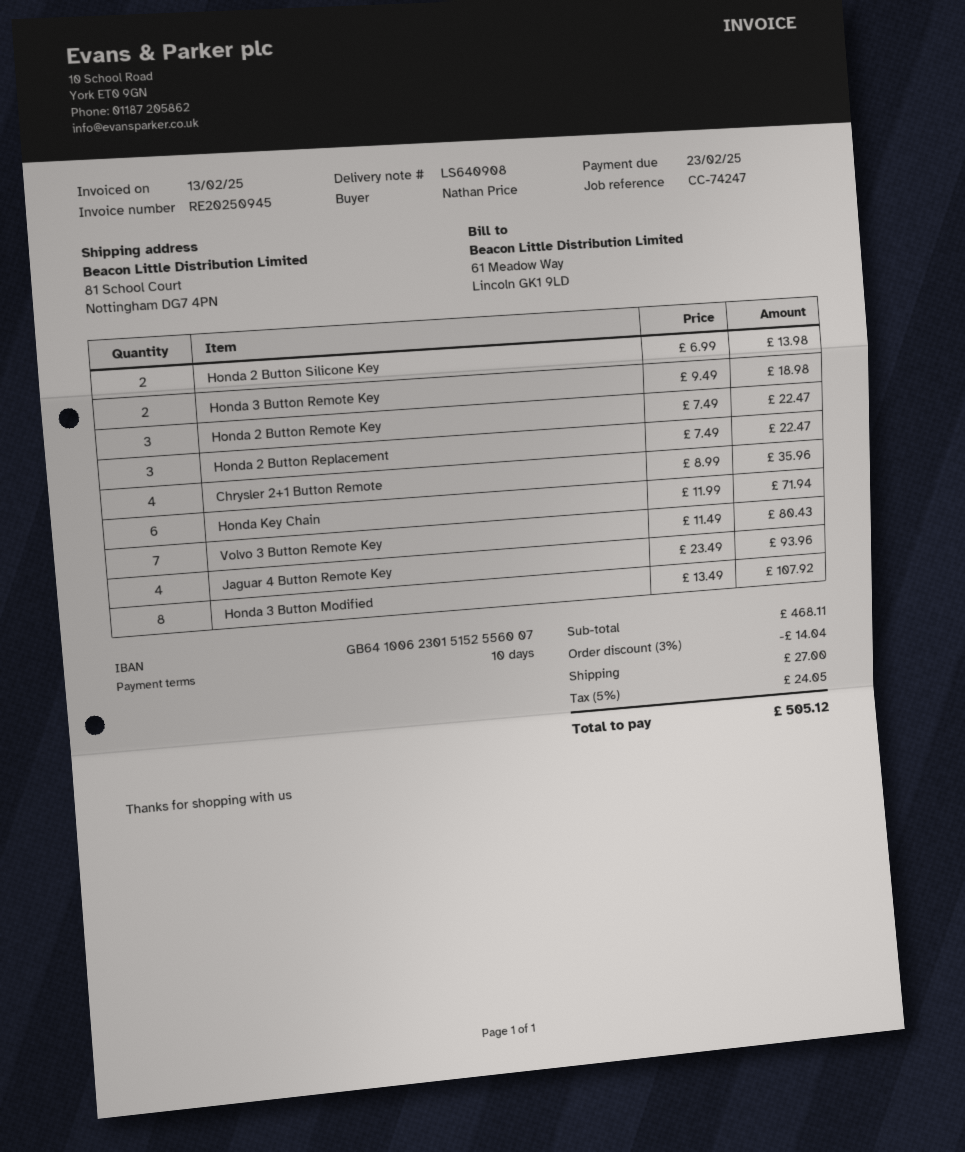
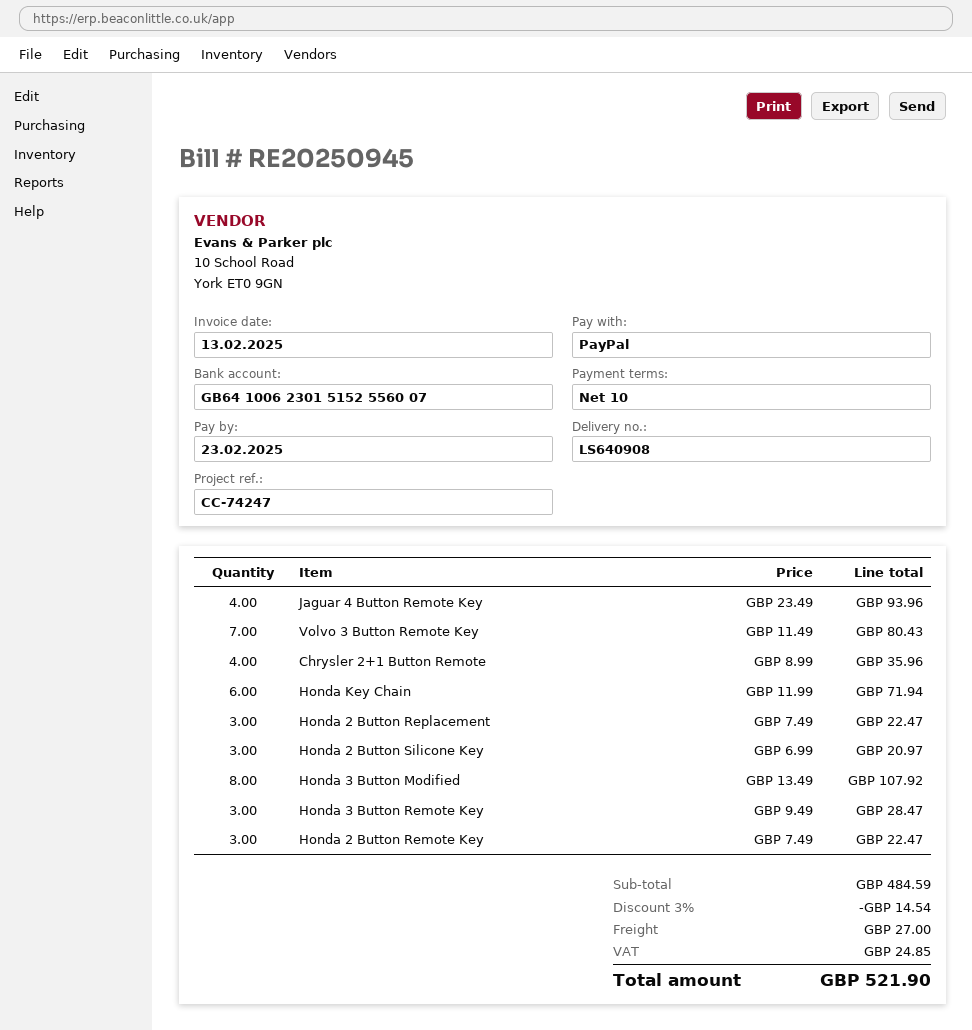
Honda 2 Button Silicone Key: 2 x 6.99 = 13.98 -> 3 x 6.99 = 20.97
Honda 3 Button Remote Key: 2 x 9.49 = 18.98 -> 3 x 9.49 = 28.47
subtotal: 468.11 -> 484.59
discount: 3% = 14.04 -> 3% = 14.54
tax: 24.05 -> 24.85
total: 505.12 -> 521.90

